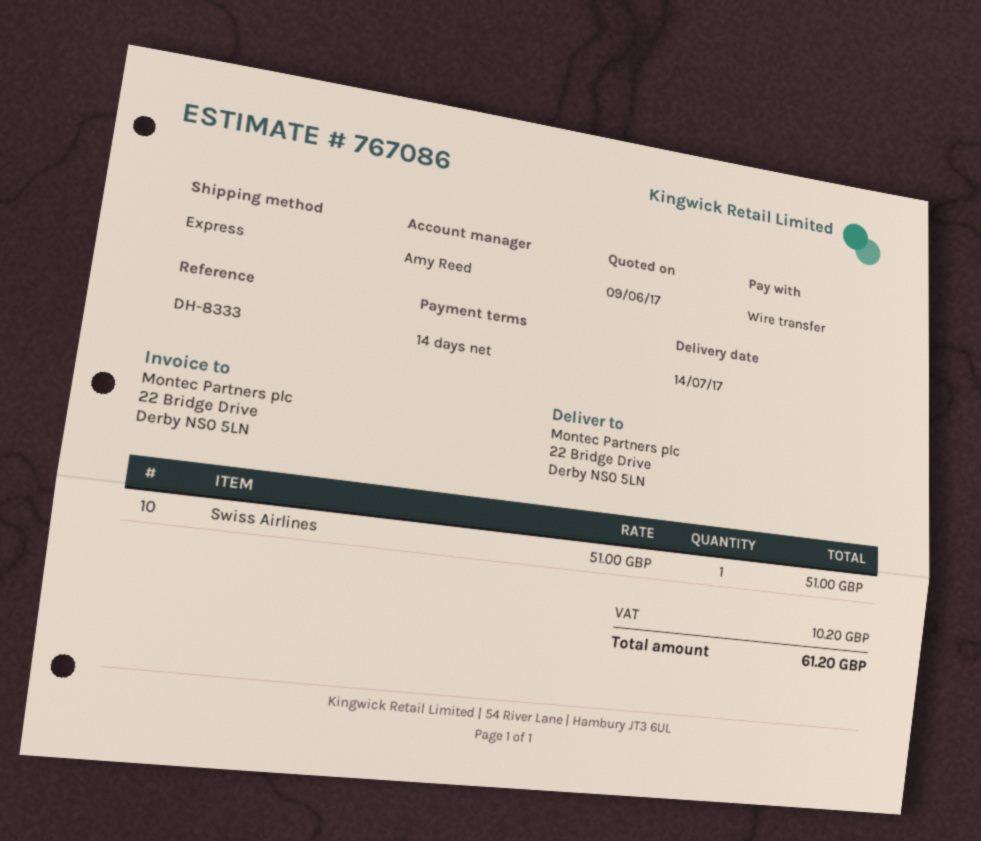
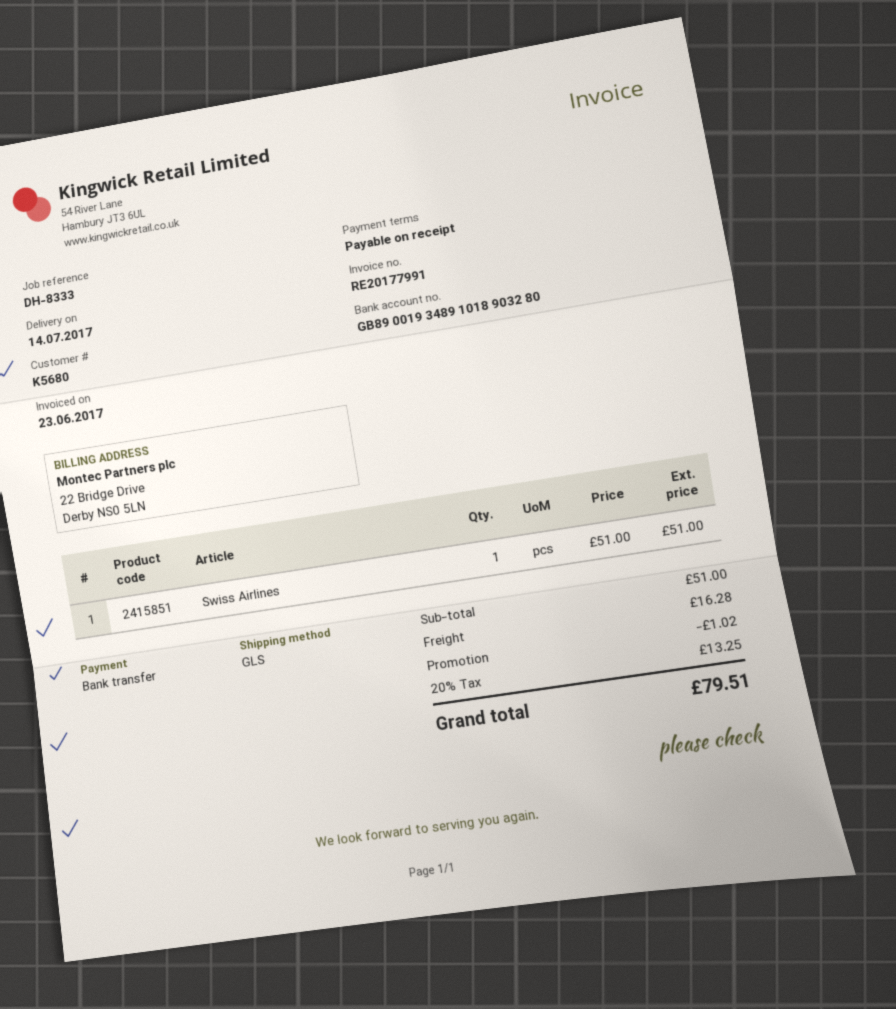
payment terms: 14 days -> on receipt
shipping method: express -> GLS
discount: none -> 1.02
shipping: none -> 16.28
tax: 10.20 -> 13.25
total: 61.20 -> 79.51

